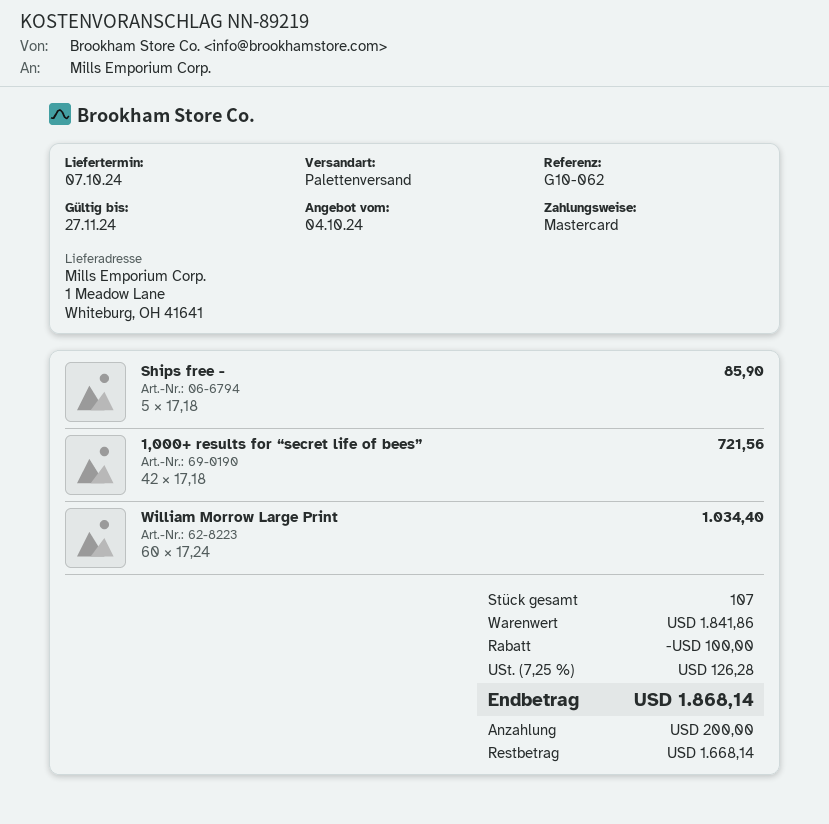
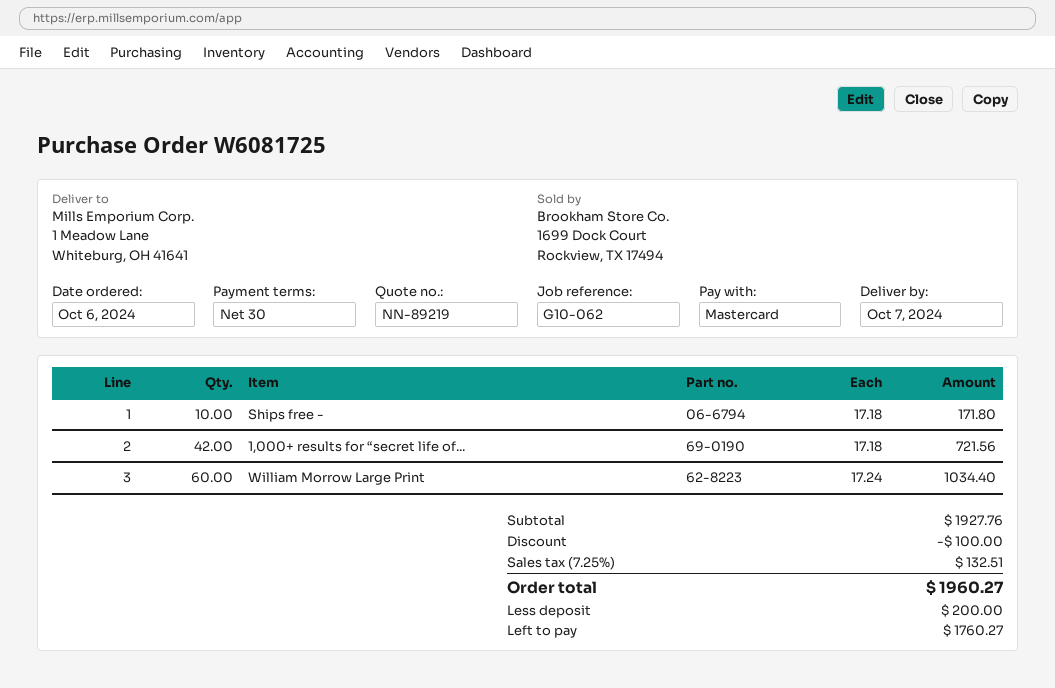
Ships free -: 5 x 17.18 = 85.90 -> 10 x 17.18 = 171.80
subtotal: 1841.86 -> 1927.76
tax: 7.25% = 126.28 -> 7.25% = 132.51
total: 1868.14 -> 1960.27
balance: 1668.14 -> 1760.27

